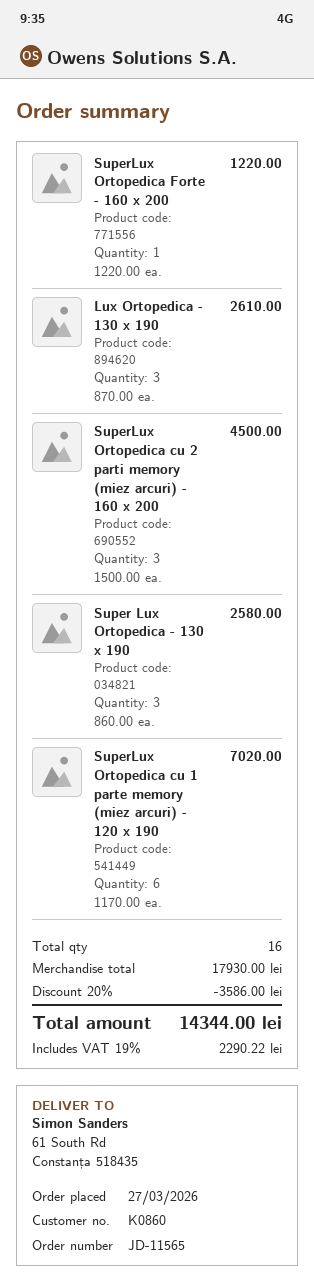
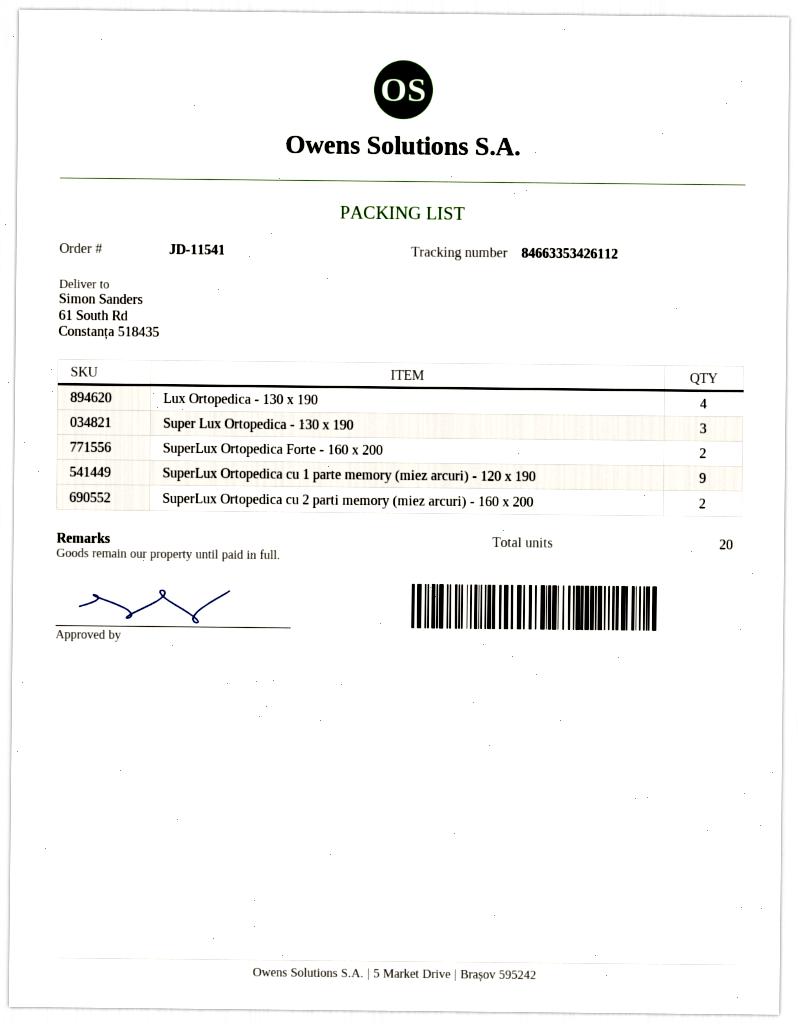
order number: JD-11565 -> JD-11541
SuperLux Ortopedica Forte - 160 x 200: 1 -> 2
Lux Ortopedica - 130 x 190: 3 -> 4
SuperLux Ortopedica cu 2 parti memory (miez arcuri) - 160 x 200: 3 -> 2
SuperLux Ortopedica cu 1 parte memory (miez arcuri) - 120 x 190: 6 -> 9
total quantity: 16 -> 20

